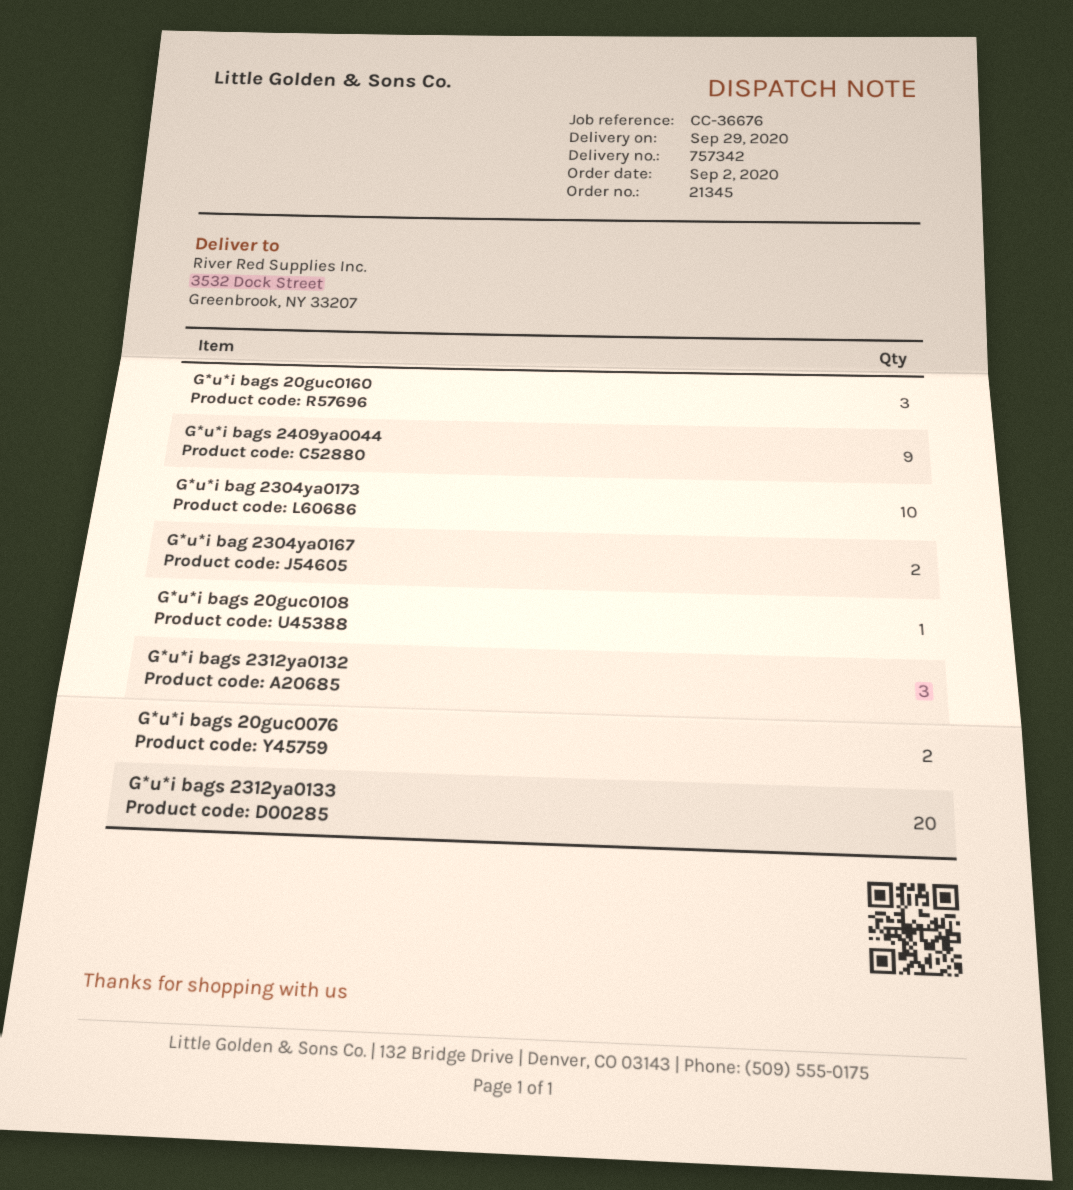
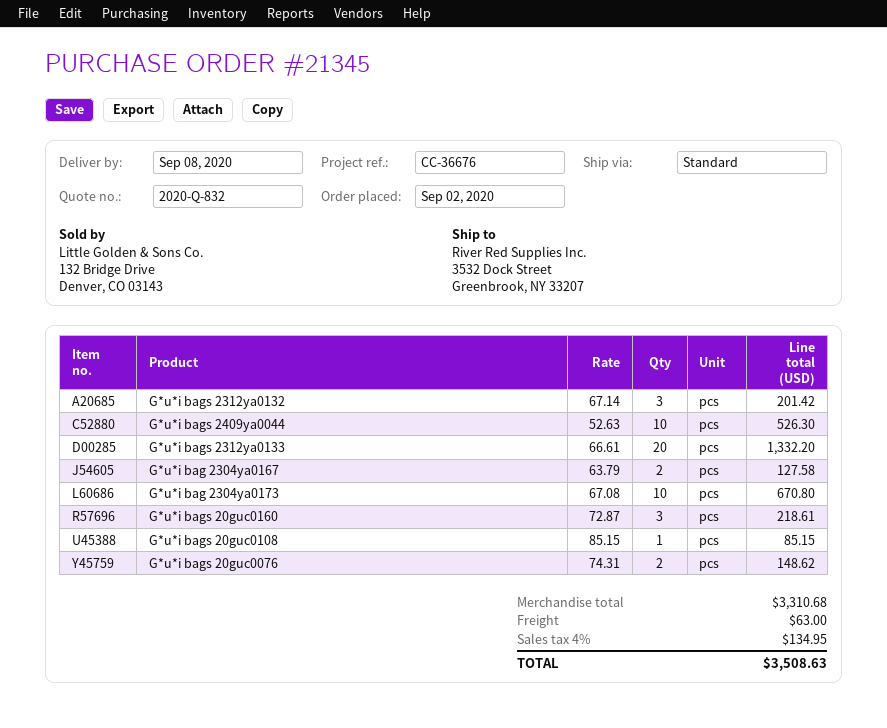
delivery date: 2020-09-29 -> 2020-09-08
G*u*i bags 2409ya0044: 9 -> 10

